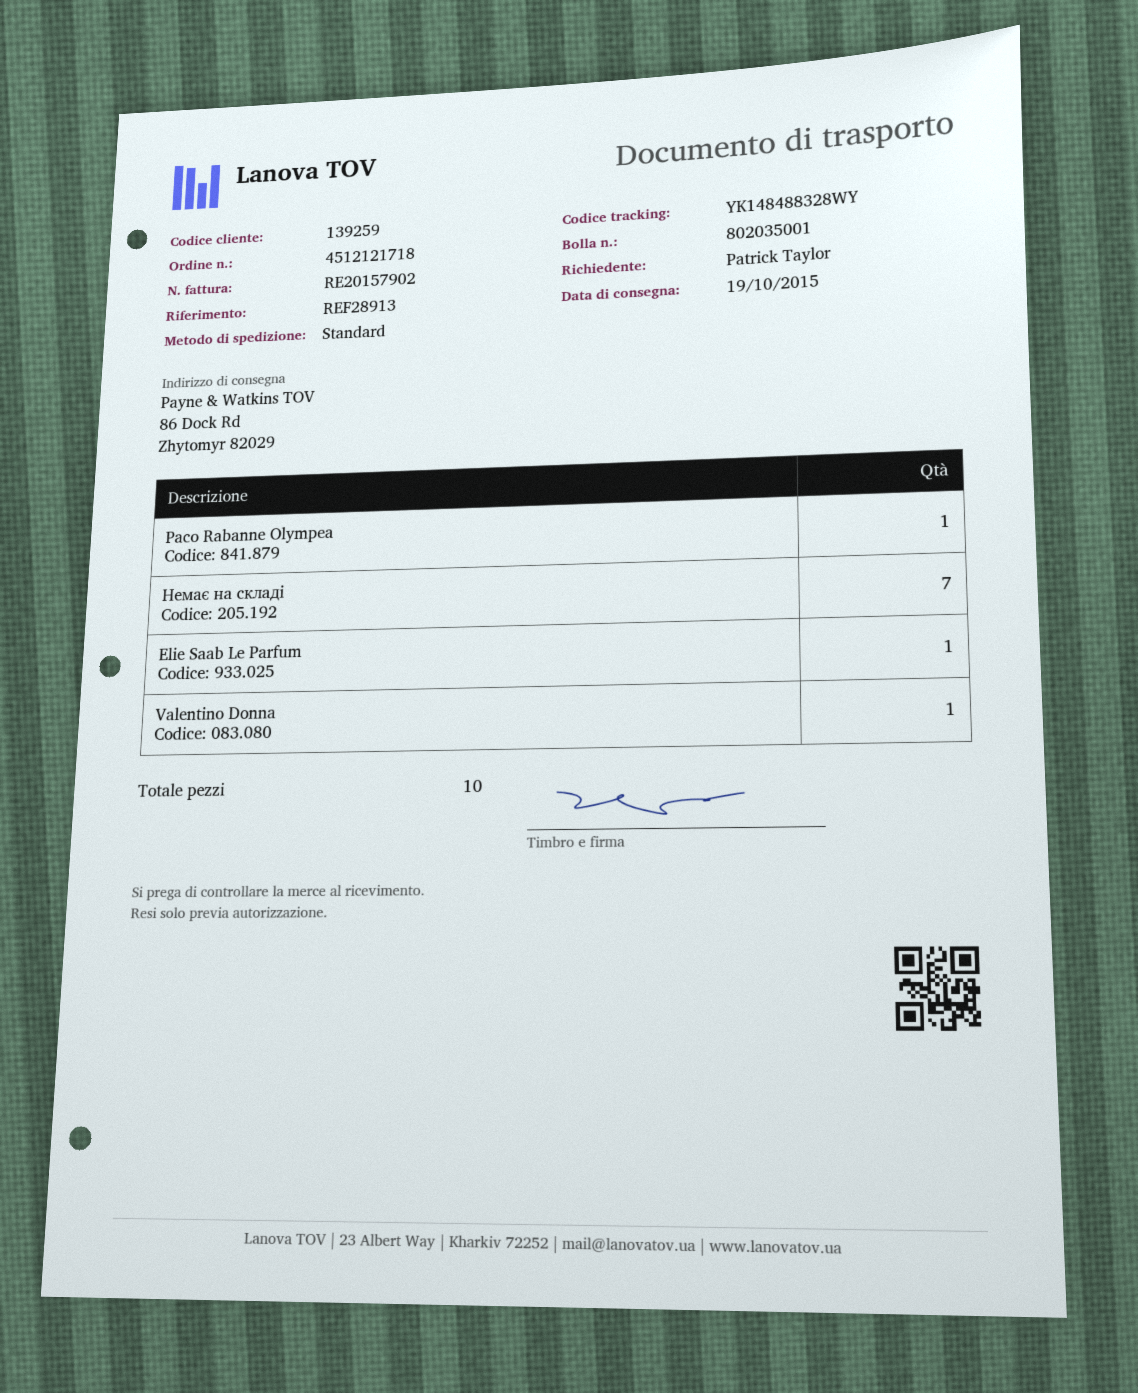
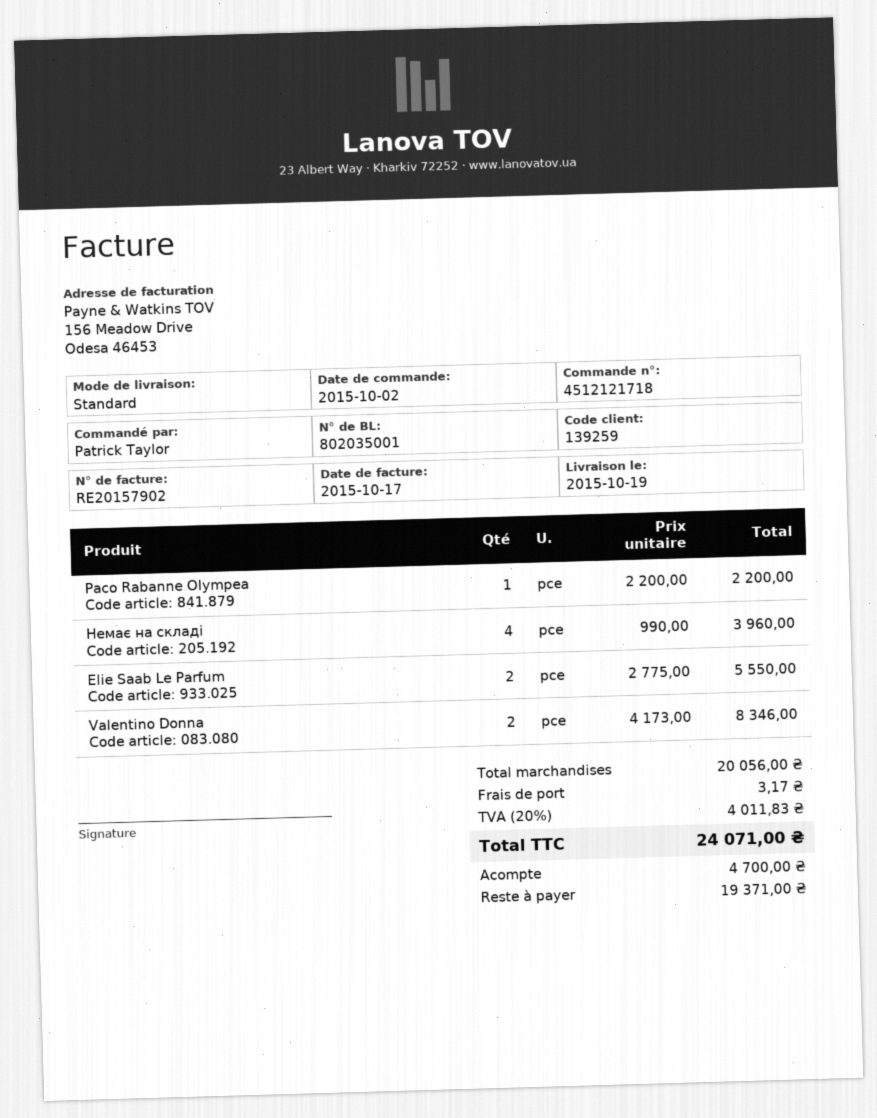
Немає на складі: 7 -> 4
Elie Saab Le Parfum: 1 -> 2
Valentino Donna: 1 -> 2

